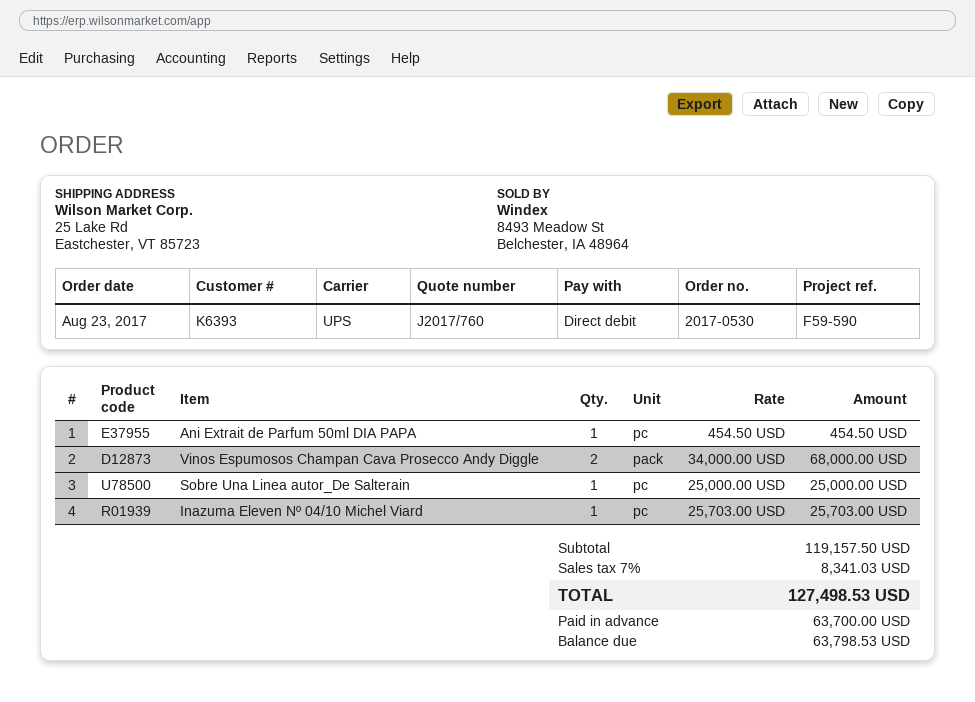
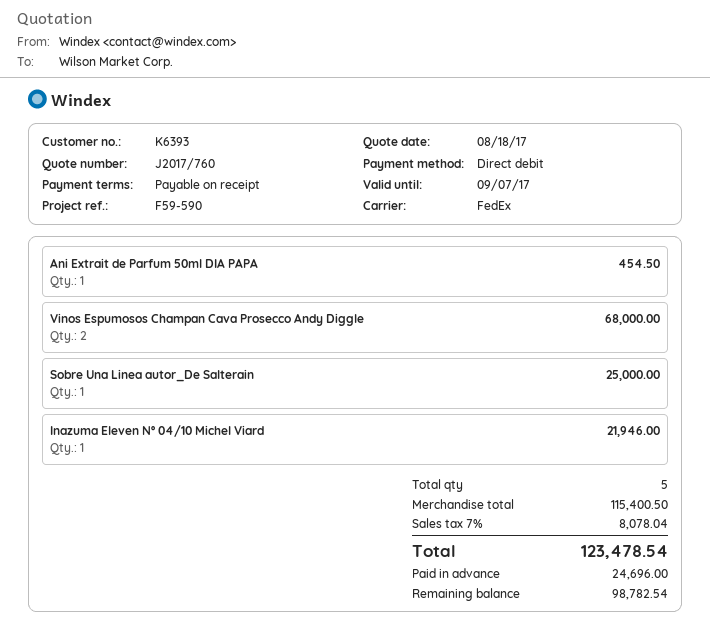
shipping method: UPS -> FedEx
Inazuma Eleven Nº 04/10 Michel Viard: 1 for 25703.00 -> 1 for 21946.00
subtotal: 119157.50 -> 115400.50
tax: 7% = 8341.03 -> 7% = 8078.04
total: 127498.53 -> 123478.54
deposit: 63700.00 -> 24696.00
balance: 63798.53 -> 98782.54

